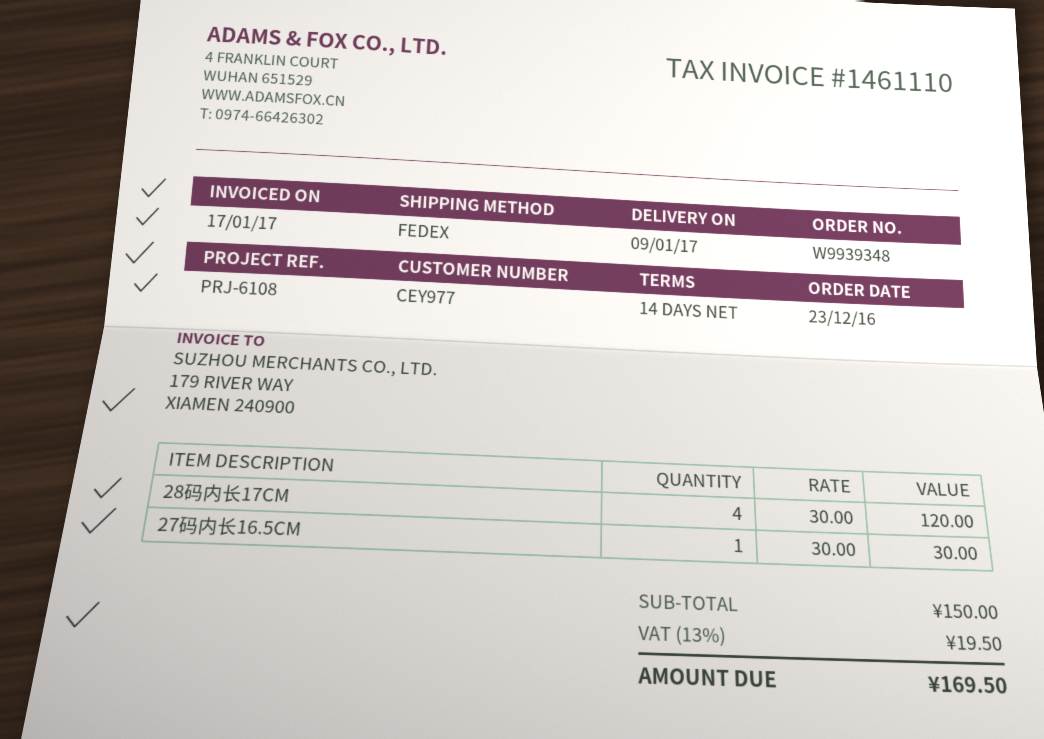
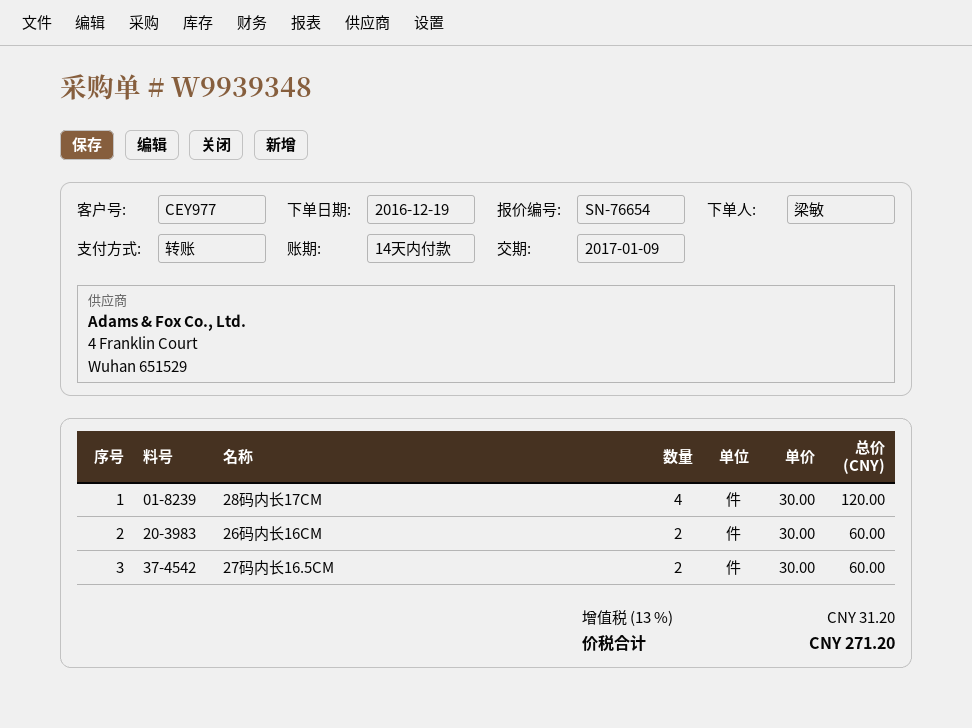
order date: 2016-12-23 -> 2016-12-19
27码内长16.5CM: 1 x 30.00 = 30.00 -> 2 x 30.00 = 60.00
26码内长16CM: none -> 2 x 30.00 = 60.00
tax: 13% = 19.50 -> 13% = 31.20
total: 169.50 -> 271.20

